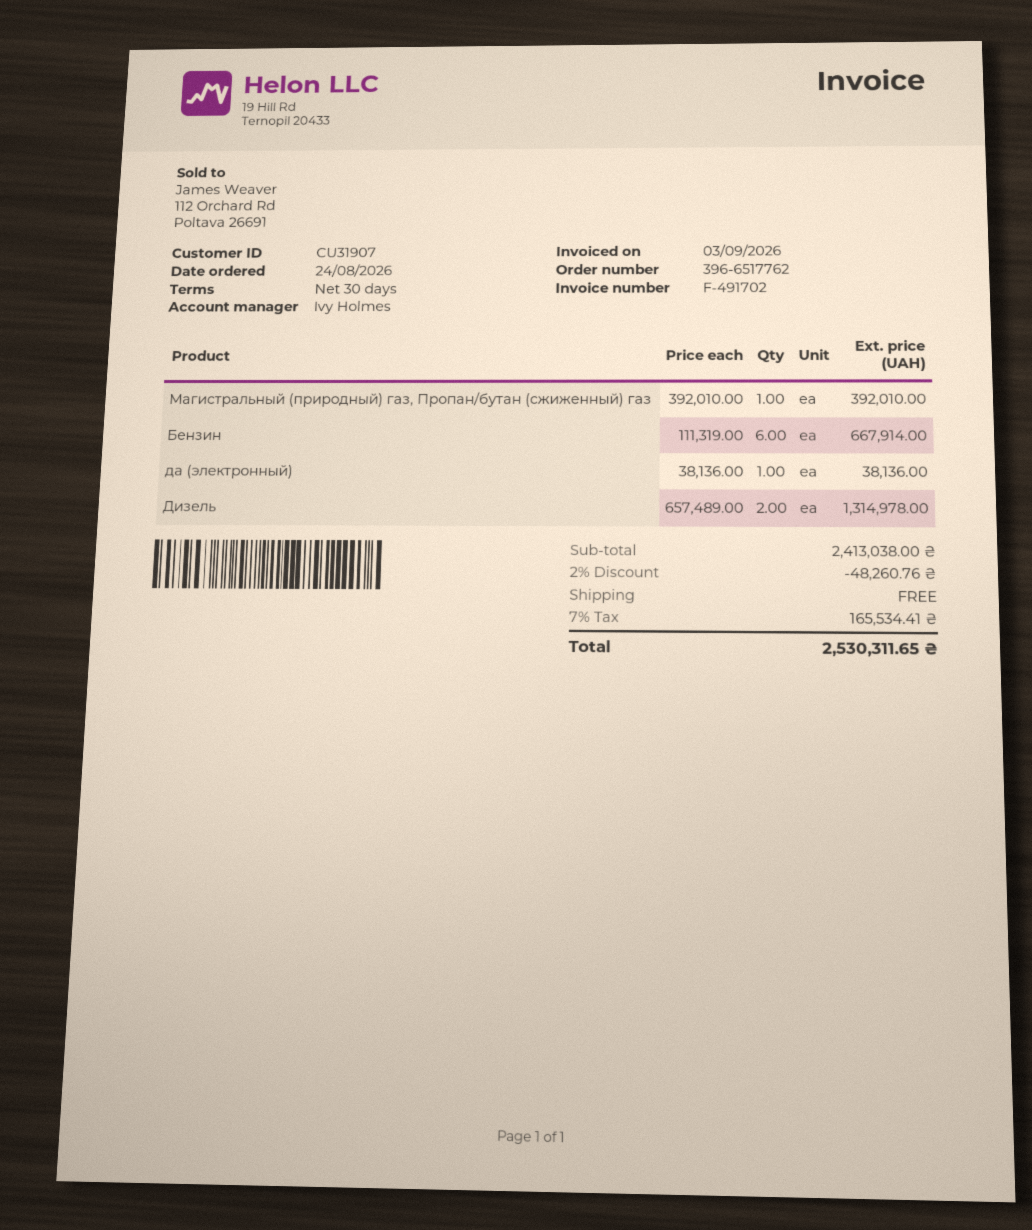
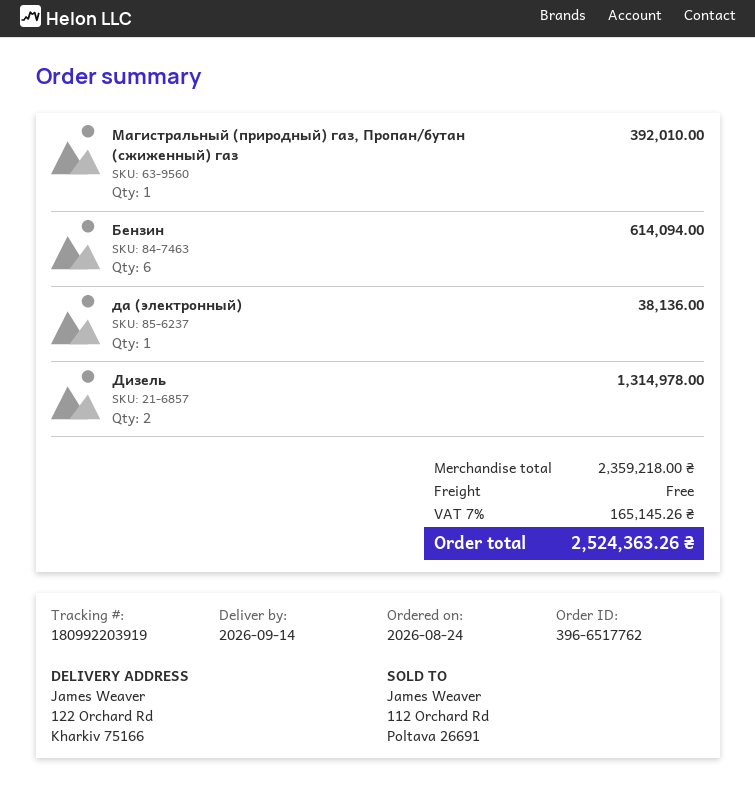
Бензин: 6 for 667914.00 -> 6 for 614094.00
subtotal: 2413038.00 -> 2359218.00
discount: 2% = 48260.76 -> none
tax: 7% = 165534.41 -> 7% = 165145.26
total: 2530311.65 -> 2524363.26

